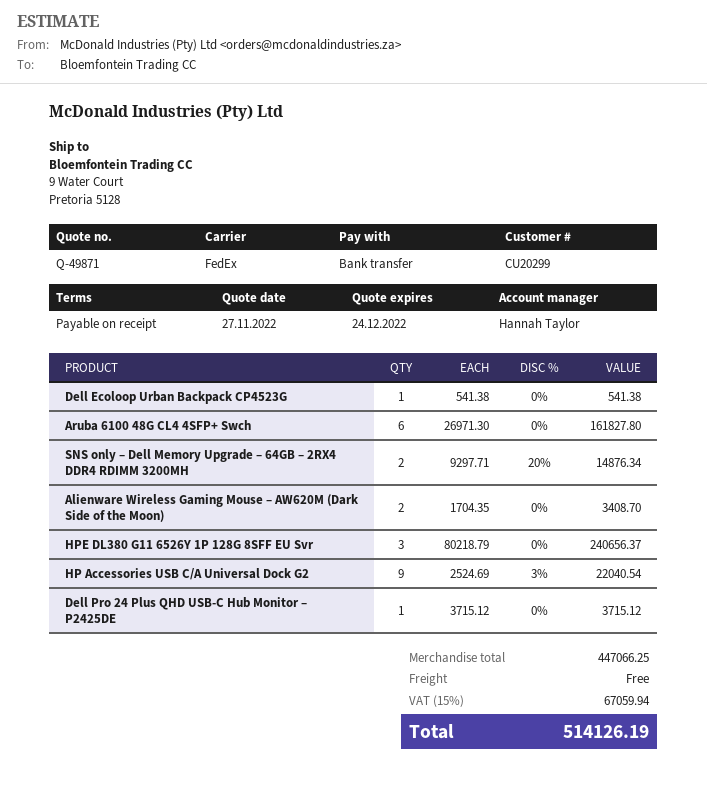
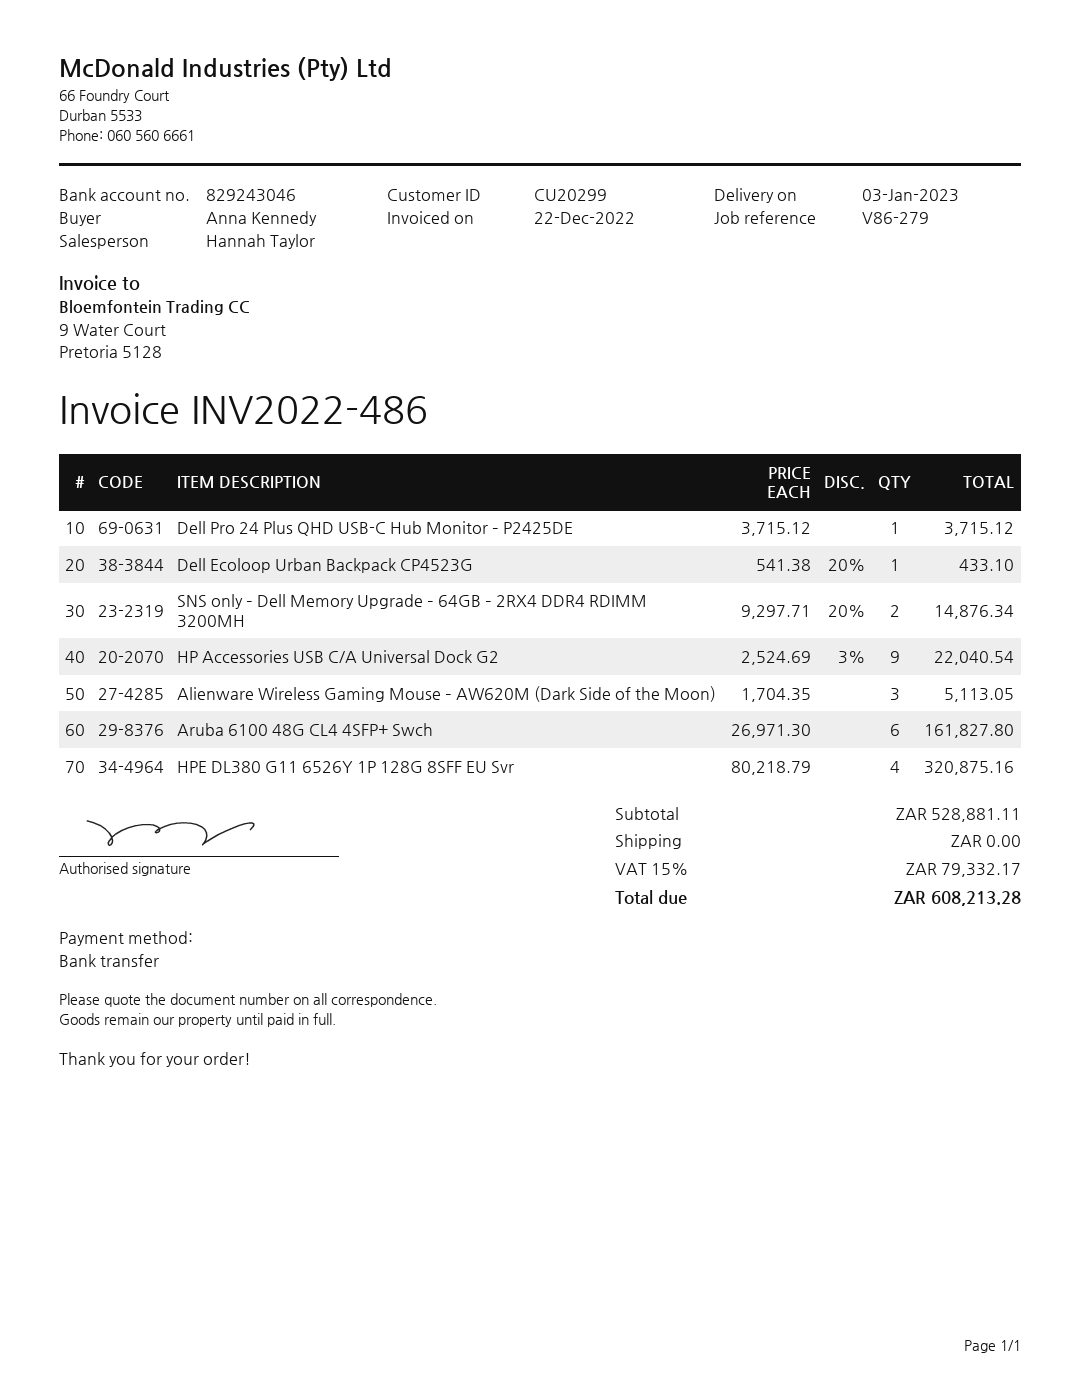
Dell Ecoloop Urban Backpack CP4523G: 1 x 541.38 = 541.38 -> 1 x 541.38 - 20% = 433.10
Alienware Wireless Gaming Mouse – AW620M (Dark Side of the Moon): 2 x 1704.35 = 3408.70 -> 3 x 1704.35 = 5113.05
HPE DL380 G11 6526Y 1P 128G 8SFF EU Svr: 3 x 80218.79 = 240656.37 -> 4 x 80218.79 = 320875.16
subtotal: 447066.25 -> 528881.11
tax: 15% = 67059.94 -> 15% = 79332.17
total: 514126.19 -> 608213.28

